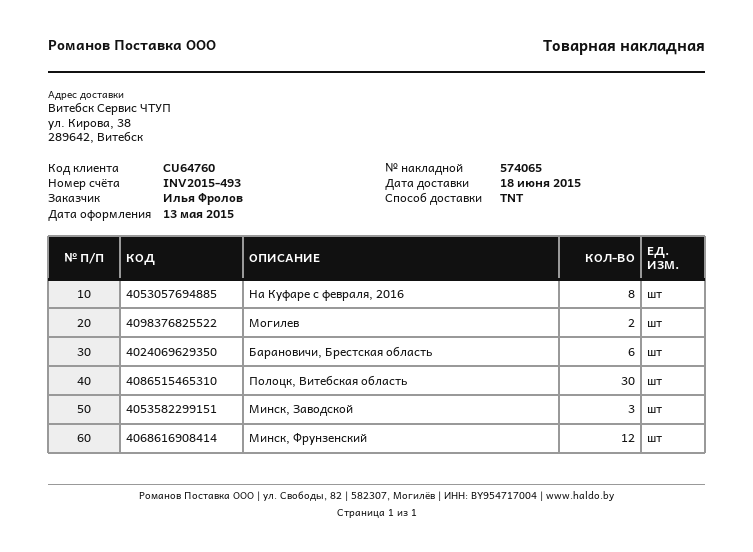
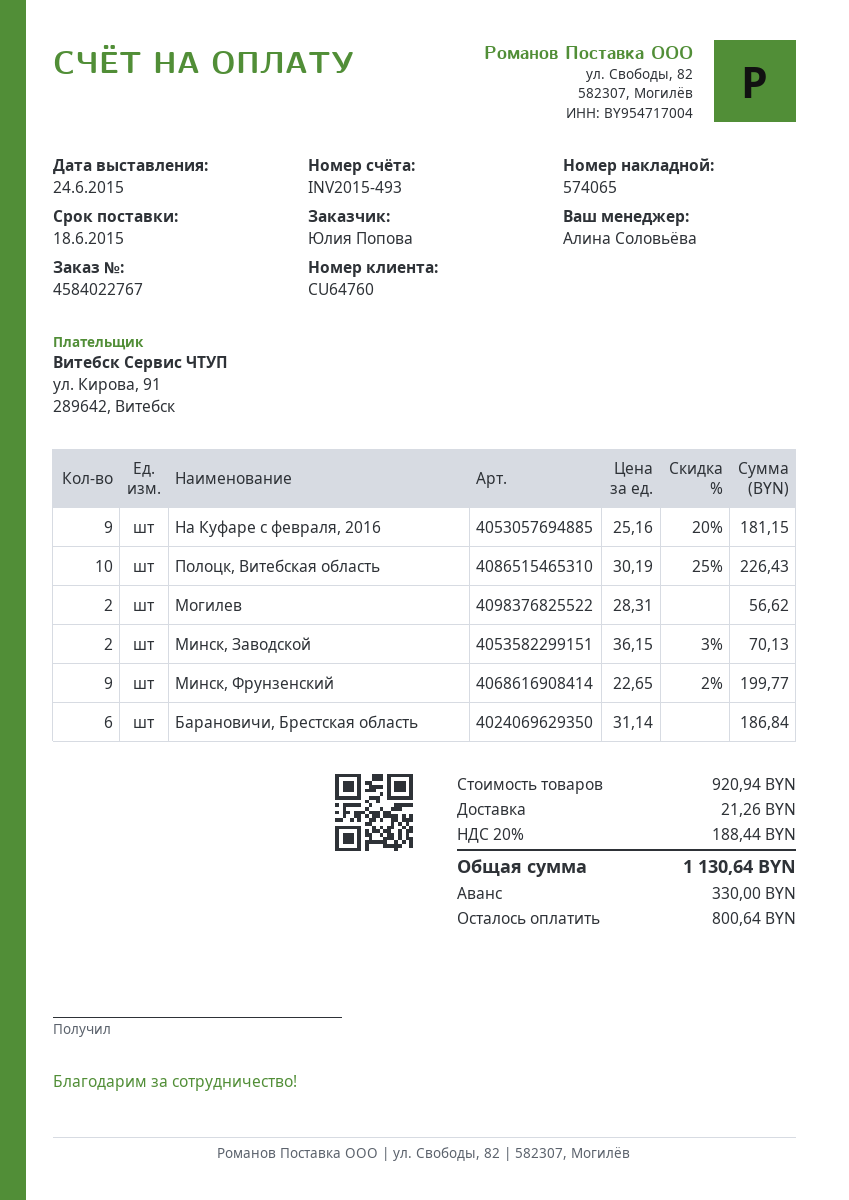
ordered by: Илья Фролов -> Юлия Попова
На Куфаре с февраля, 2016: 8 -> 9
Полоцк, Витебская область: 30 -> 10
Минск, Заводской: 3 -> 2
Минск, Фрунзенский: 12 -> 9

